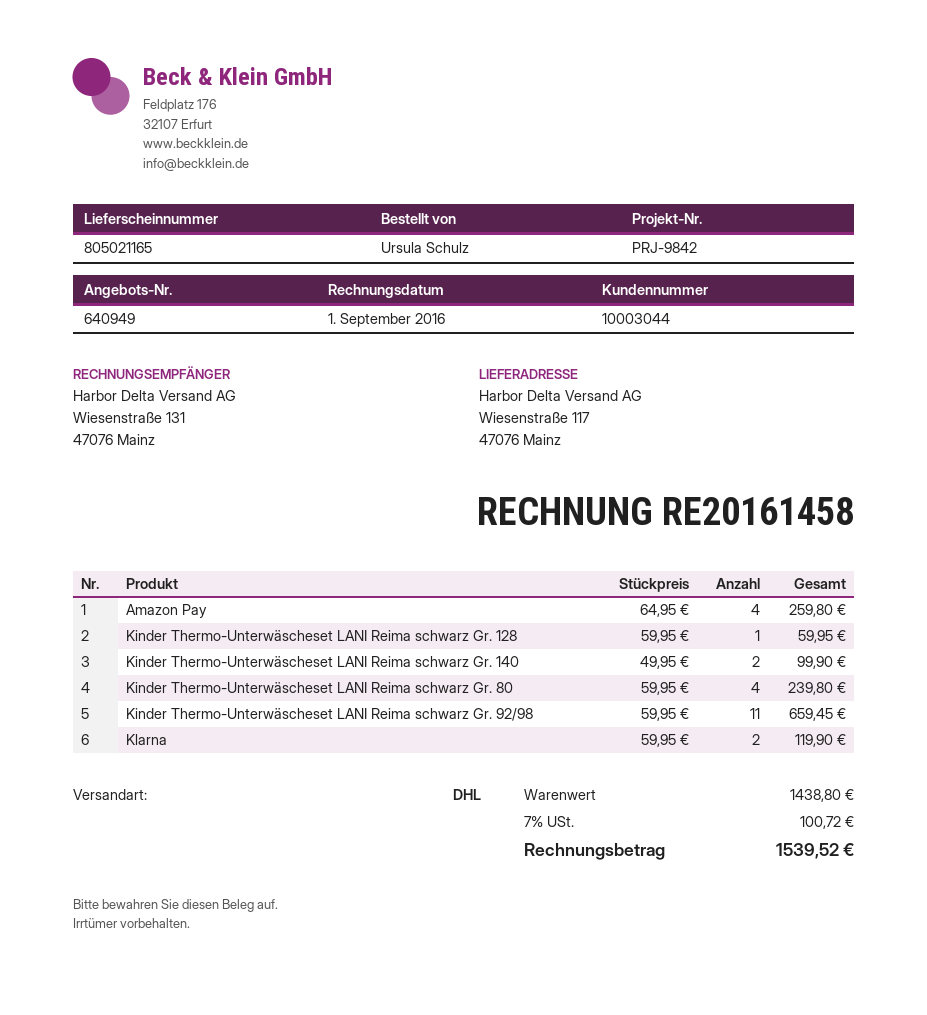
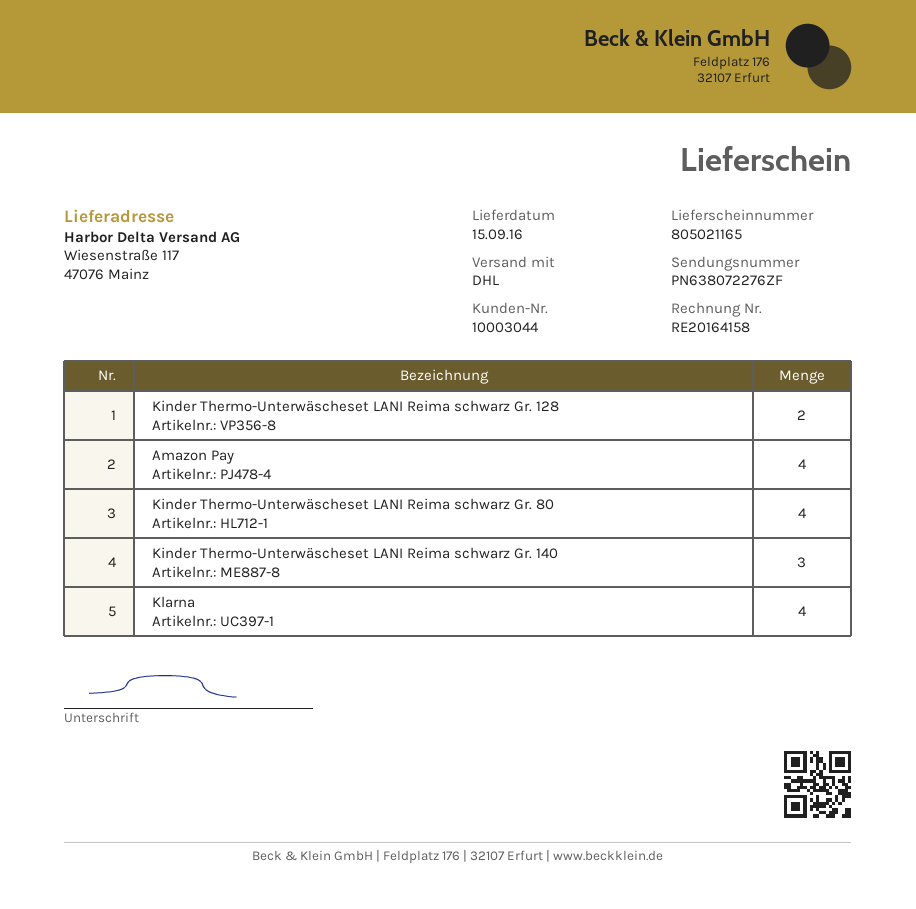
invoice number: RE20161458 -> RE20164158
Kinder Thermo-Unterwäscheset LANI Reima schwarz Gr. 128: 1 -> 2
Kinder Thermo-Unterwäscheset LANI Reima schwarz Gr. 140: 2 -> 3
Kinder Thermo-Unterwäscheset LANI Reima schwarz Gr. 92/98: 11 -> none
Klarna: 2 -> 4

